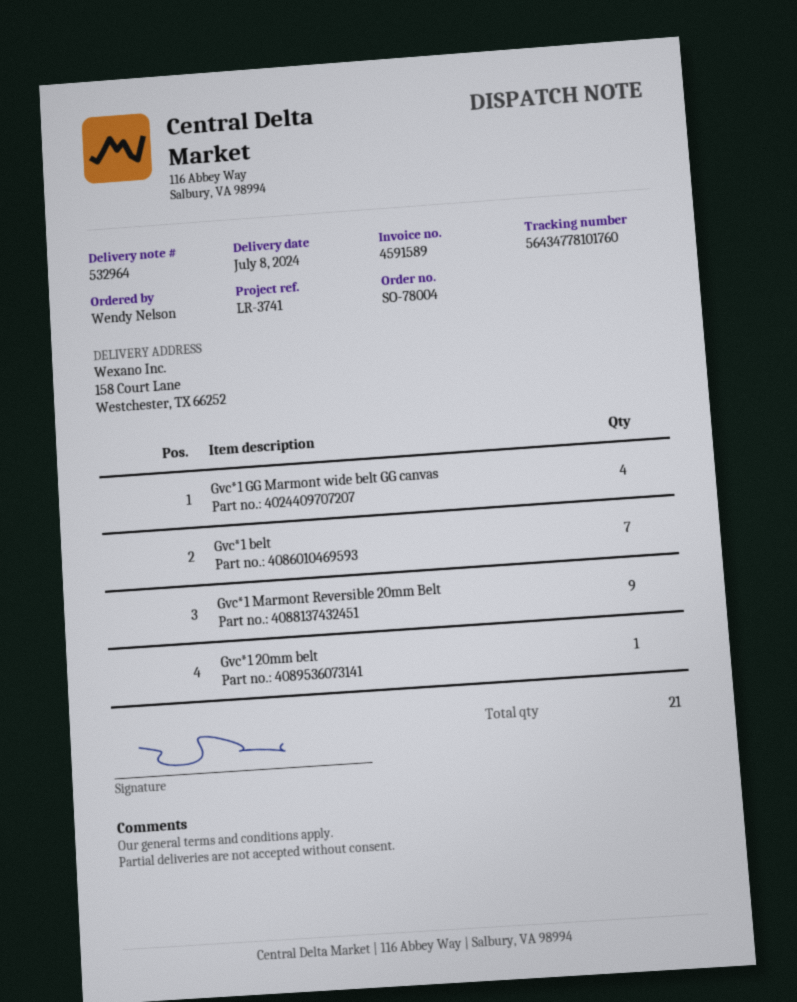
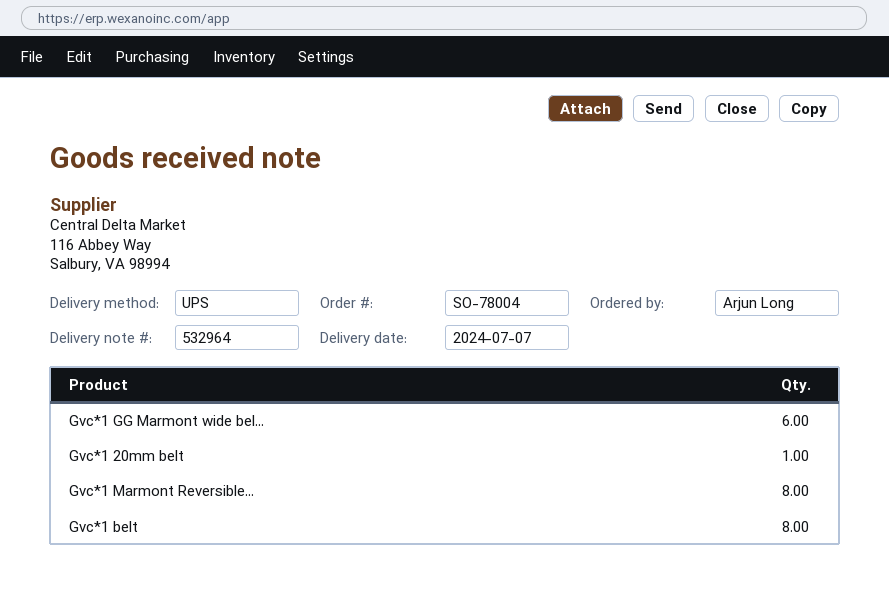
delivery date: 2024-07-08 -> 2024-07-07
ordered by: Wendy Nelson -> Arjun Long
Gvc*1 GG Marmont wide belt GG canvas: 4 -> 6
Gvc*1 belt: 7 -> 8
Gvc*1 Marmont Reversible 20mm Belt: 9 -> 8

